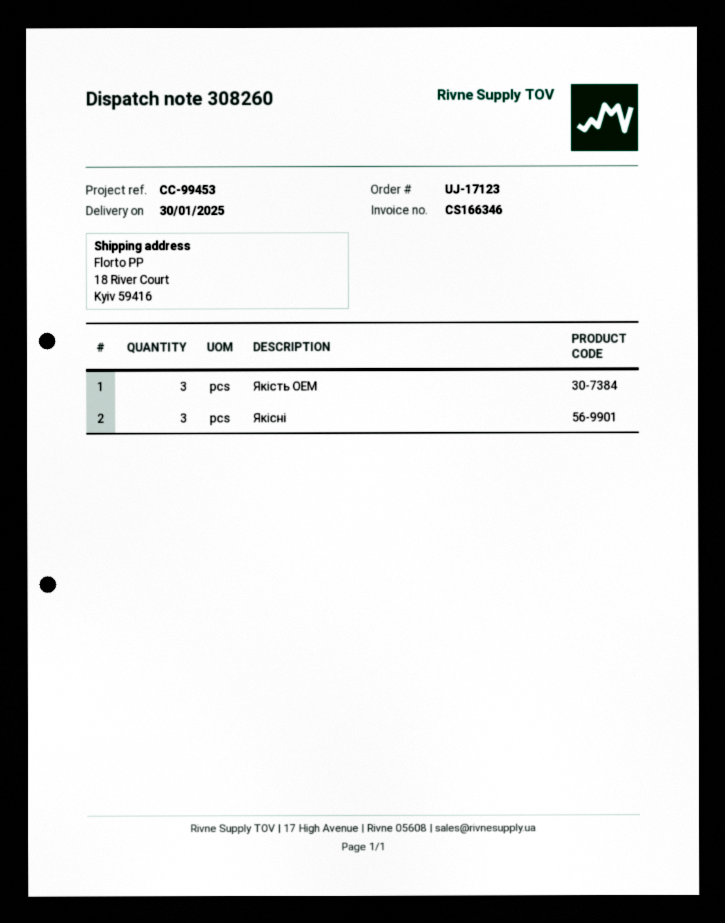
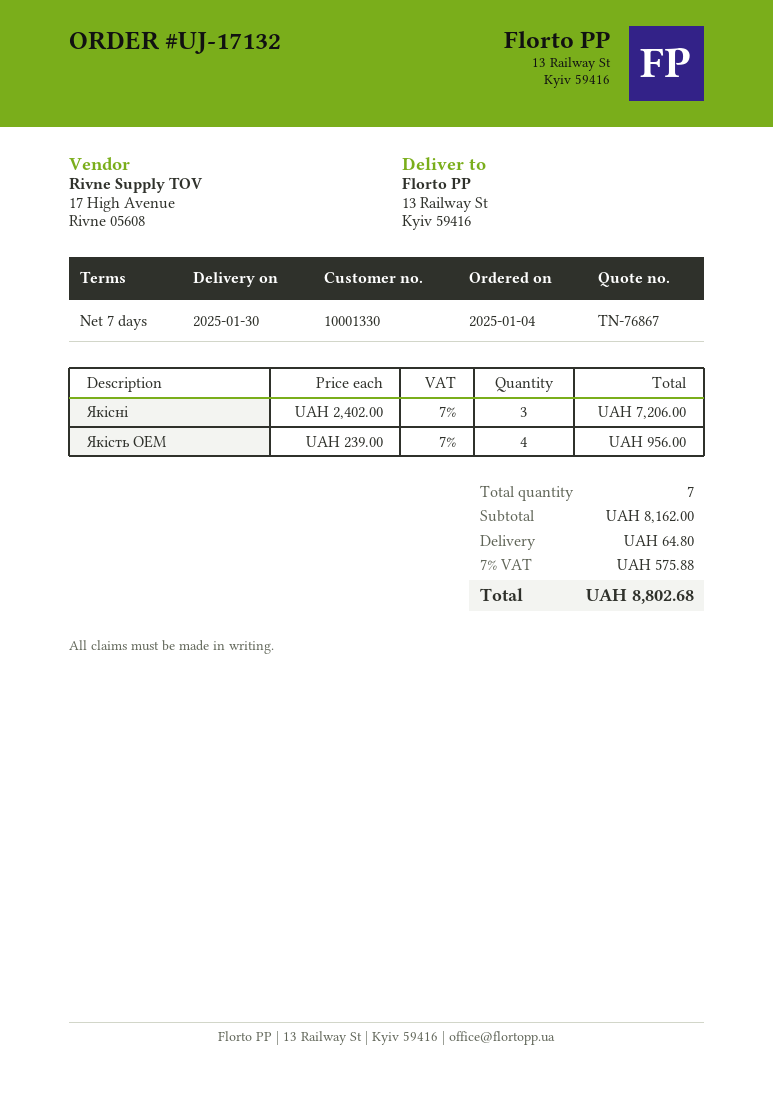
order number: UJ-17123 -> UJ-17132
ship to: 18 River Court, Kyiv 59416 -> 13 Railway St, Kyiv 59416
Якість OEM: 3 -> 4

